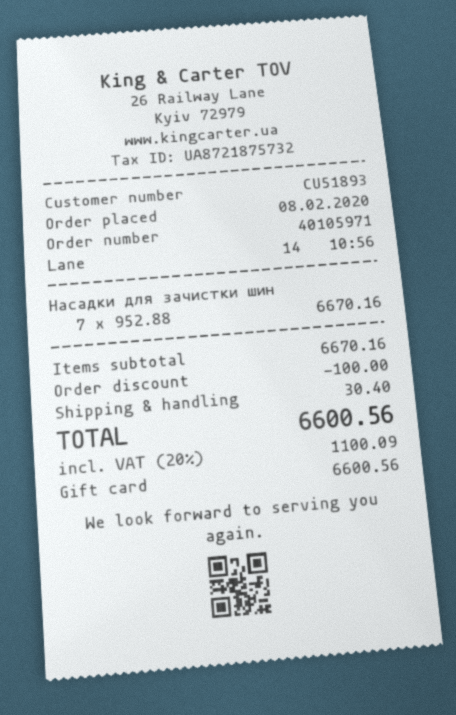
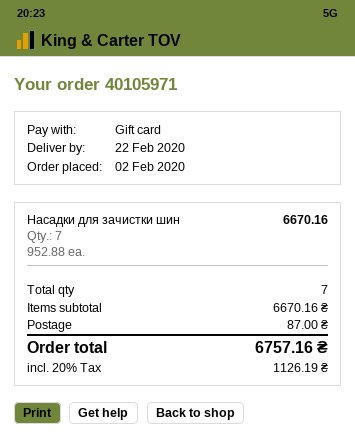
order date: 2020-02-08 -> 2020-02-02
discount: 100.00 -> none
shipping: 30.40 -> 87.00
tax: 20% = 1100.09 -> 20% = 1126.19
total: 6600.56 -> 6757.16

